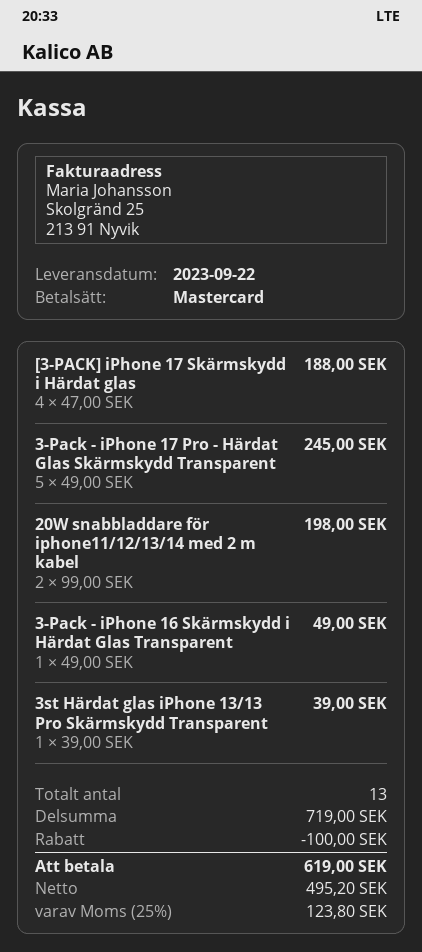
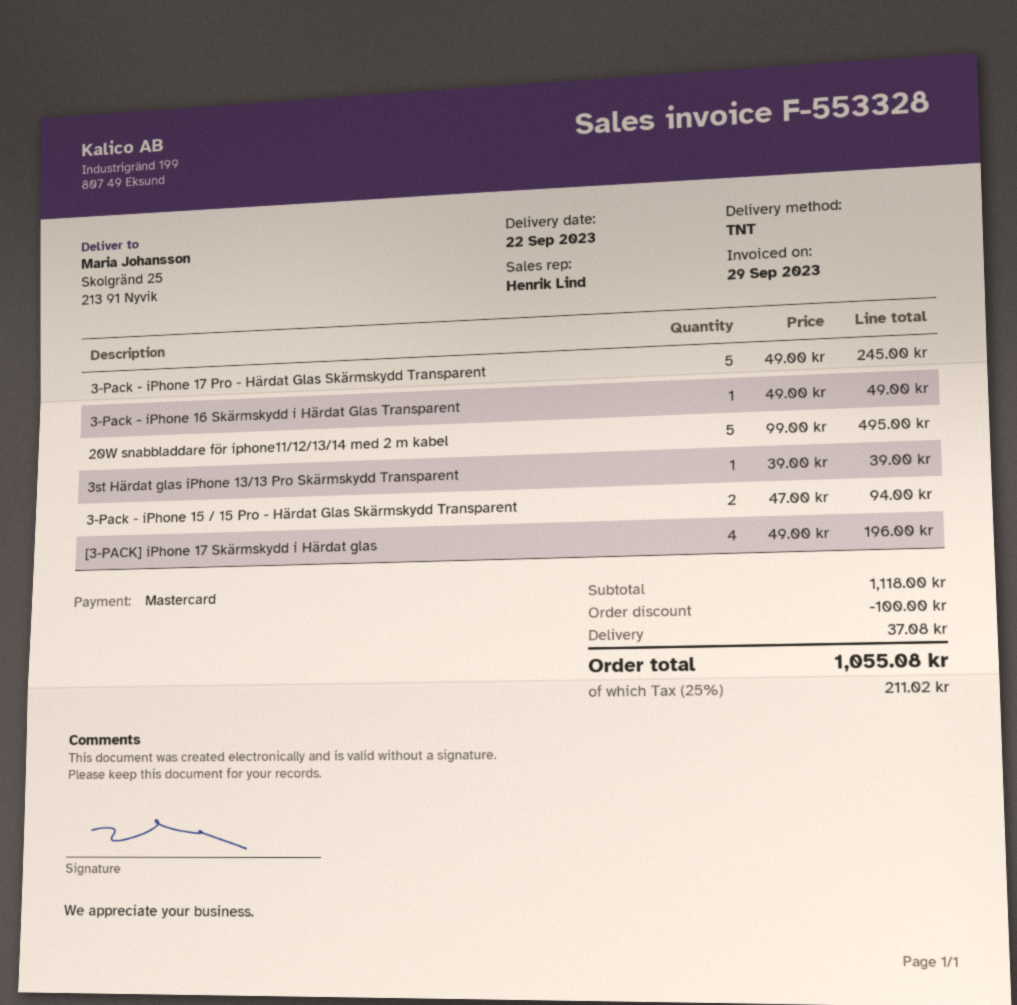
[3-PACK] iPhone 17 Skärmskydd i Härdat glas: 4 x 47.00 = 188.00 -> 4 x 49.00 = 196.00
20W snabbladdare för iphone11/12/13/14 med 2 m kabel: 2 x 99.00 = 198.00 -> 5 x 99.00 = 495.00
3-Pack - iPhone 15 / 15 Pro - Härdat Glas Skärmskydd Transparent: none -> 2 x 47.00 = 94.00
subtotal: 719.00 -> 1118.00
shipping: none -> 37.08
tax: 25% = 123.80 -> 25% = 211.02
total: 619.00 -> 1055.08

